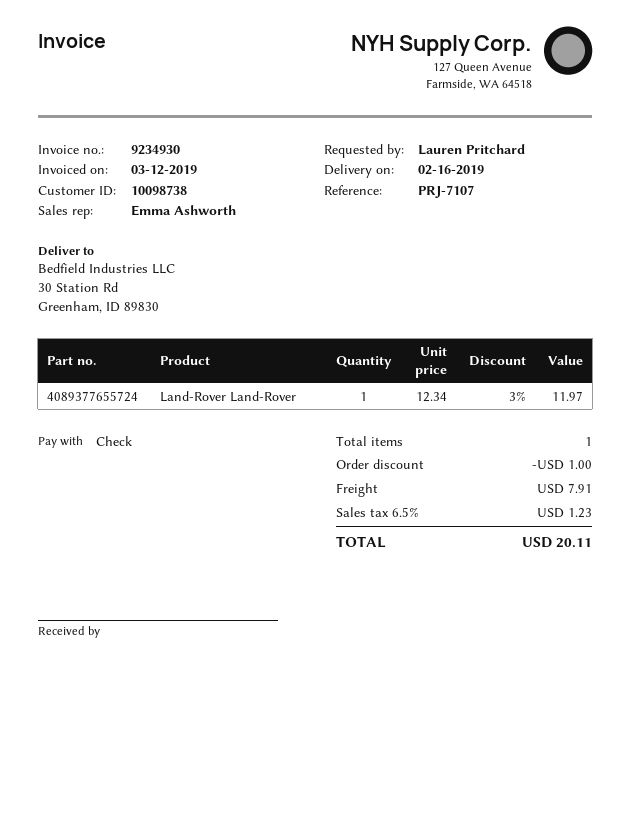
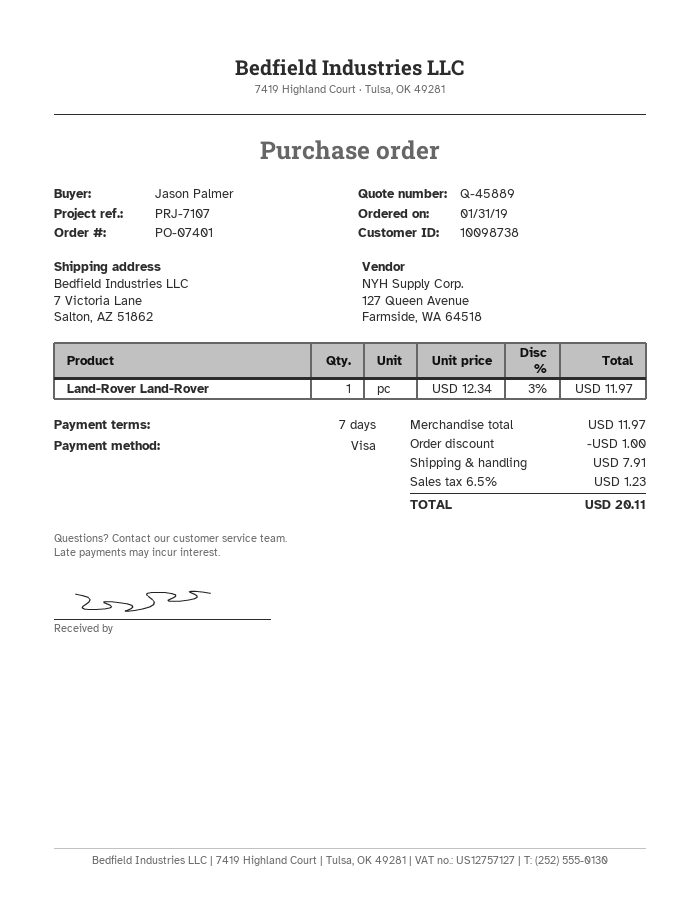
ordered by: Lauren Pritchard -> Jason Palmer
payment method: cheque -> Visa
ship to: 30 Station Rd, Greenham, ID 89830 -> 7 Victoria Lane, Salton, AZ 51862

